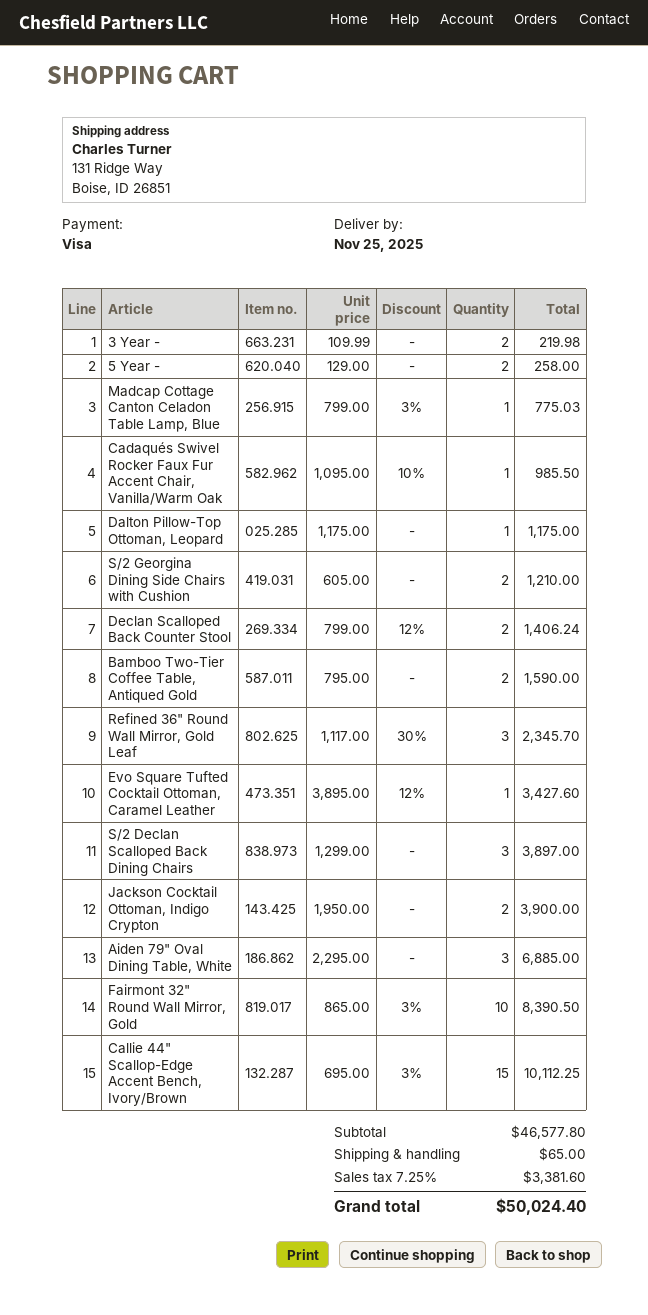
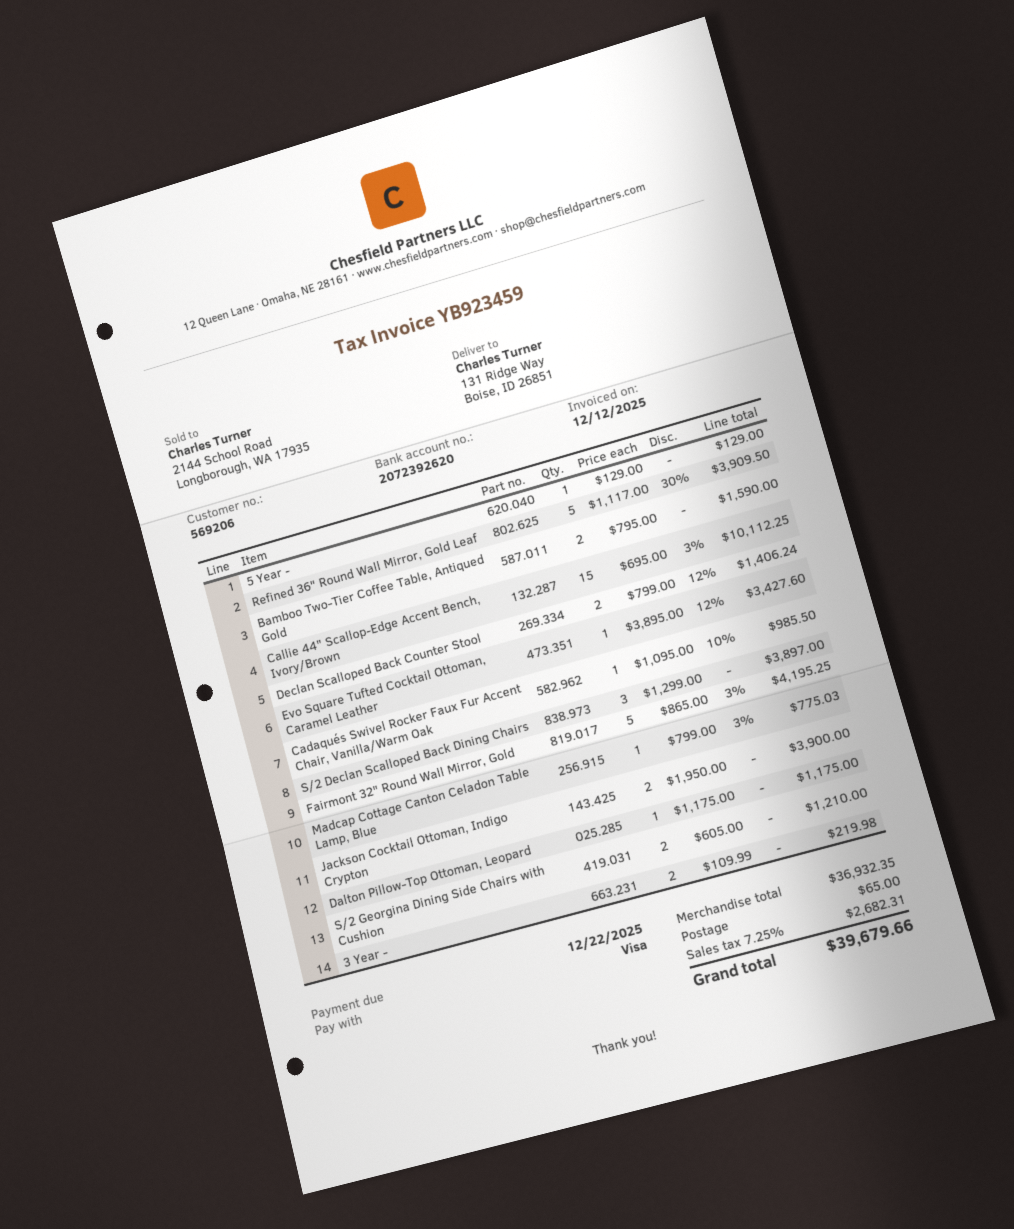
5 Year -: 2 x 129.00 = 258.00 -> 1 x 129.00 = 129.00
Refined 36" Round Wall Mirror, Gold Leaf: 3 x 1117.00 - 30% = 2345.70 -> 5 x 1117.00 - 30% = 3909.50
Aiden 79" Oval Dining Table, White: 3 x 2295.00 = 6885.00 -> none
Fairmont 32" Round Wall Mirror, Gold: 10 x 865.00 - 3% = 8390.50 -> 5 x 865.00 - 3% = 4195.25
subtotal: 46577.80 -> 36932.35
tax: 7.25% = 3381.60 -> 7.25% = 2682.31
total: 50024.40 -> 39679.66

